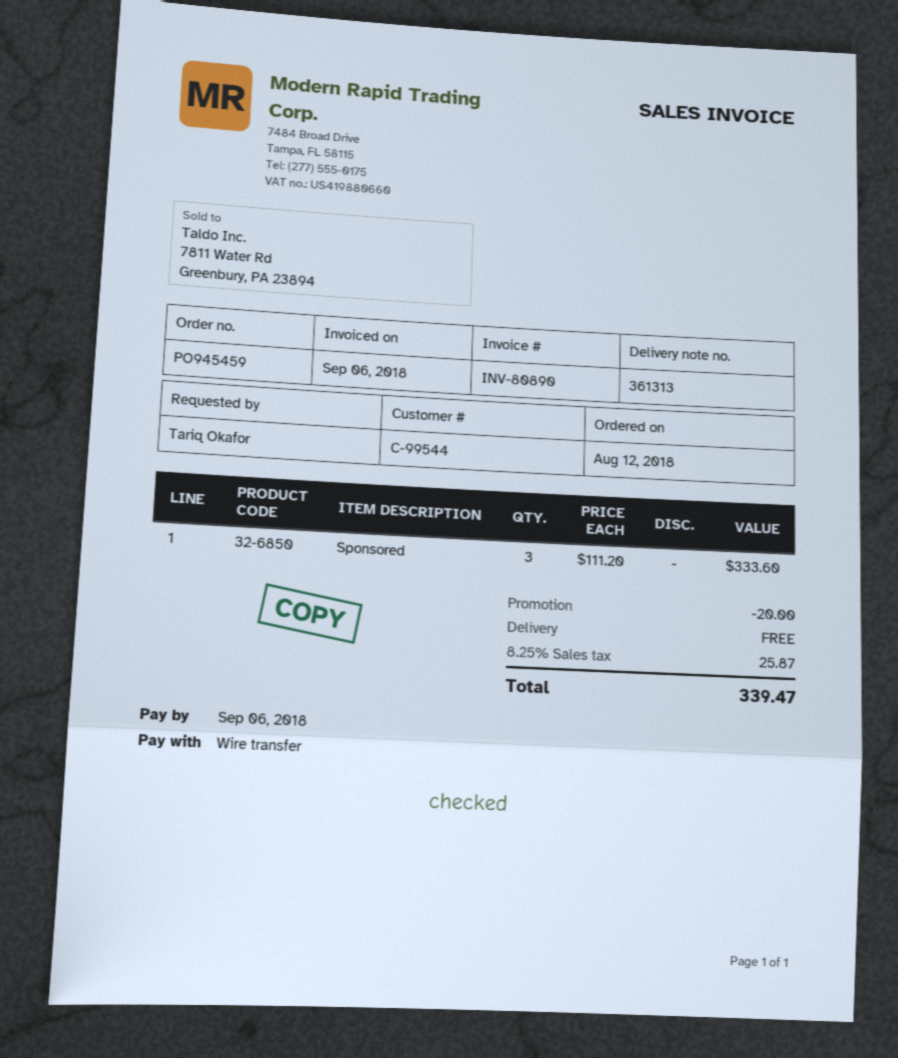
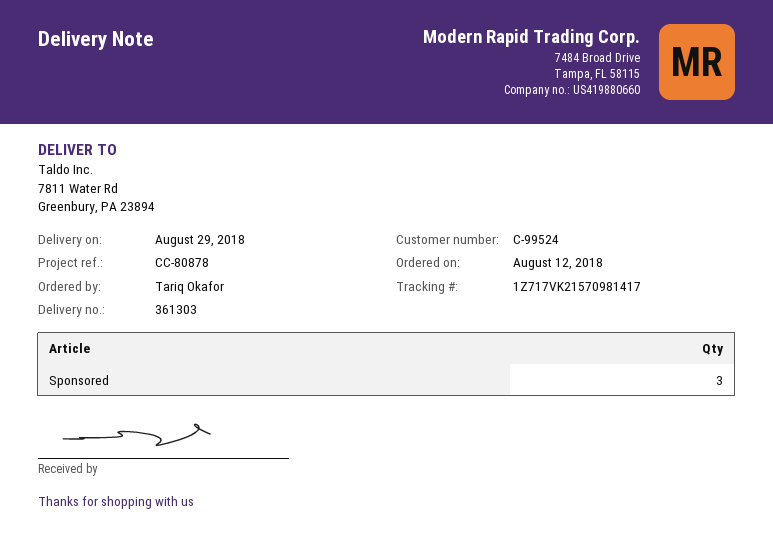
delivery note number: 361313 -> 361303
customer number: C-99544 -> C-99524

